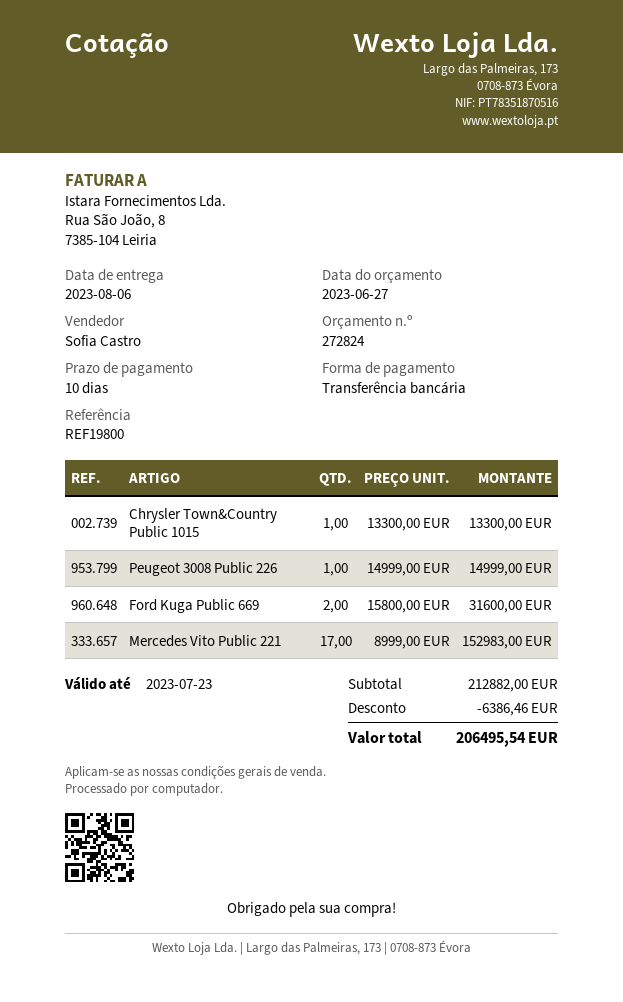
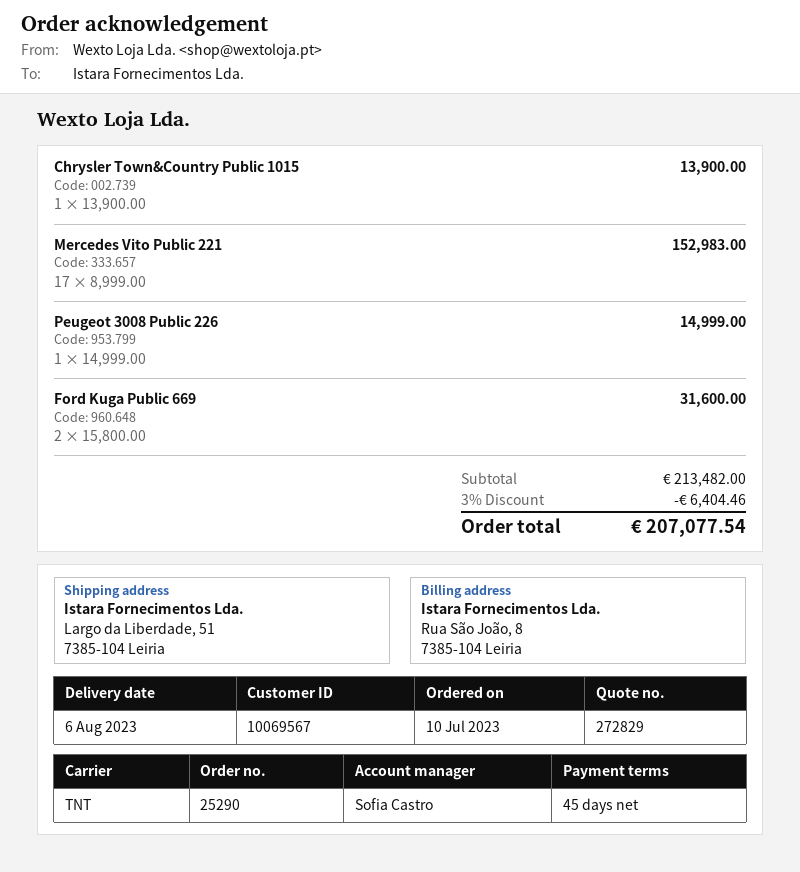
quote number: 272824 -> 272829
payment terms: 10 days -> 45 days
Chrysler Town&Country Public 1015: 1 x 13300.00 = 13300.00 -> 1 x 13900.00 = 13900.00
subtotal: 212882.00 -> 213482.00
discount: 6386.46 -> 6404.46
total: 206495.54 -> 207077.54

